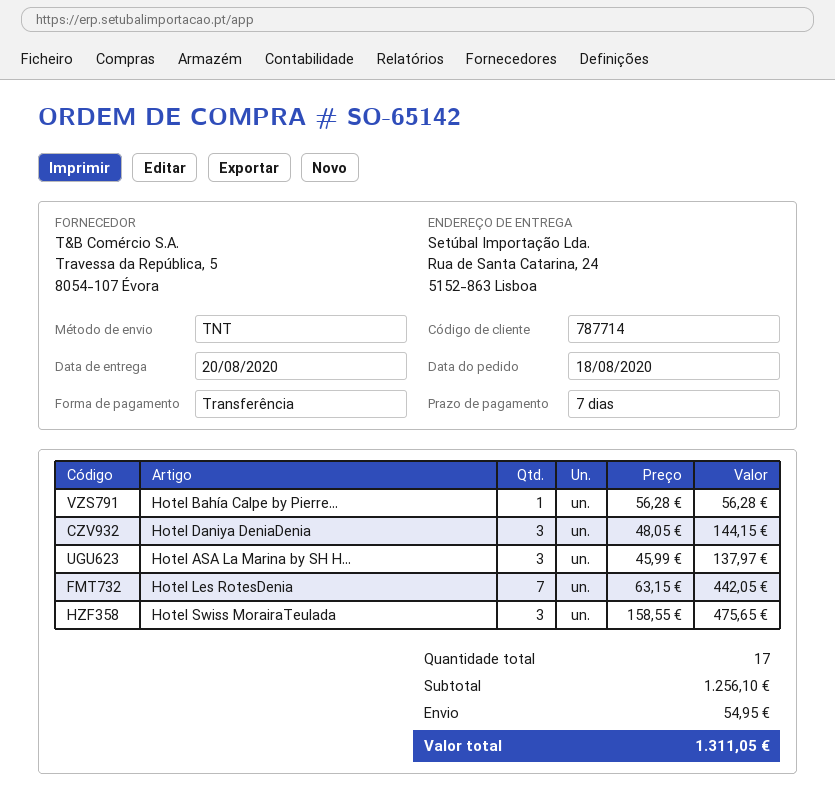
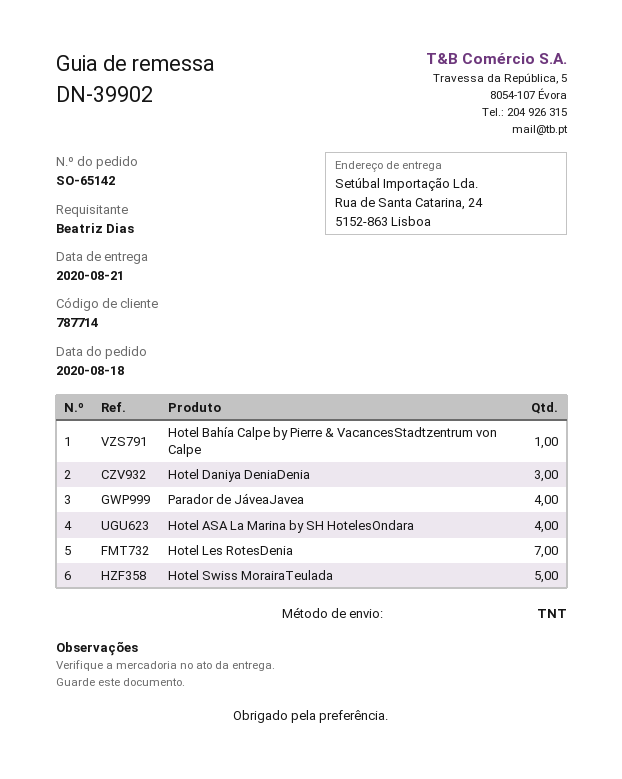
delivery date: 2020-08-20 -> 2020-08-21
Hotel ASA La Marina by SH H...: 3 -> 4
Hotel Swiss MorairaTeulada: 3 -> 5
Parador de JáveaJavea: none -> 4

